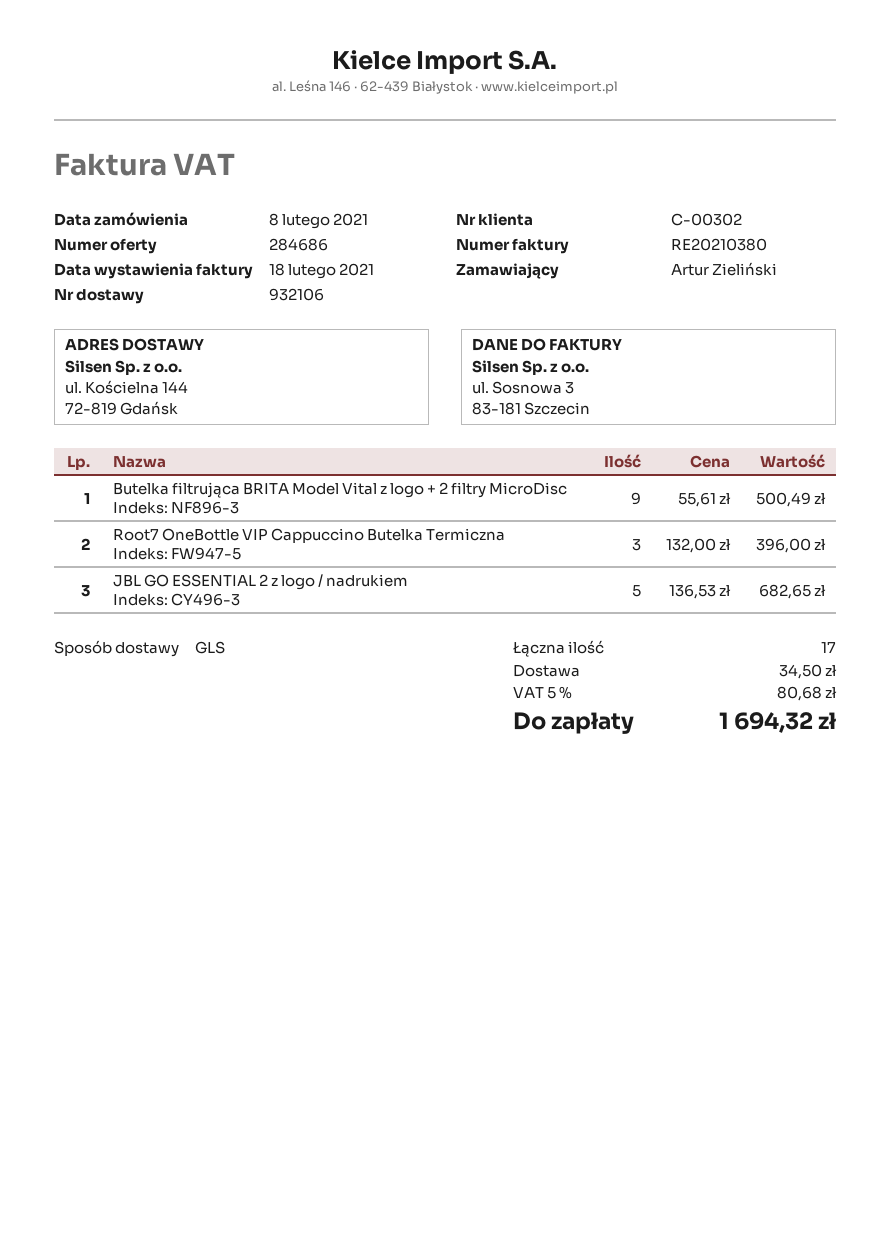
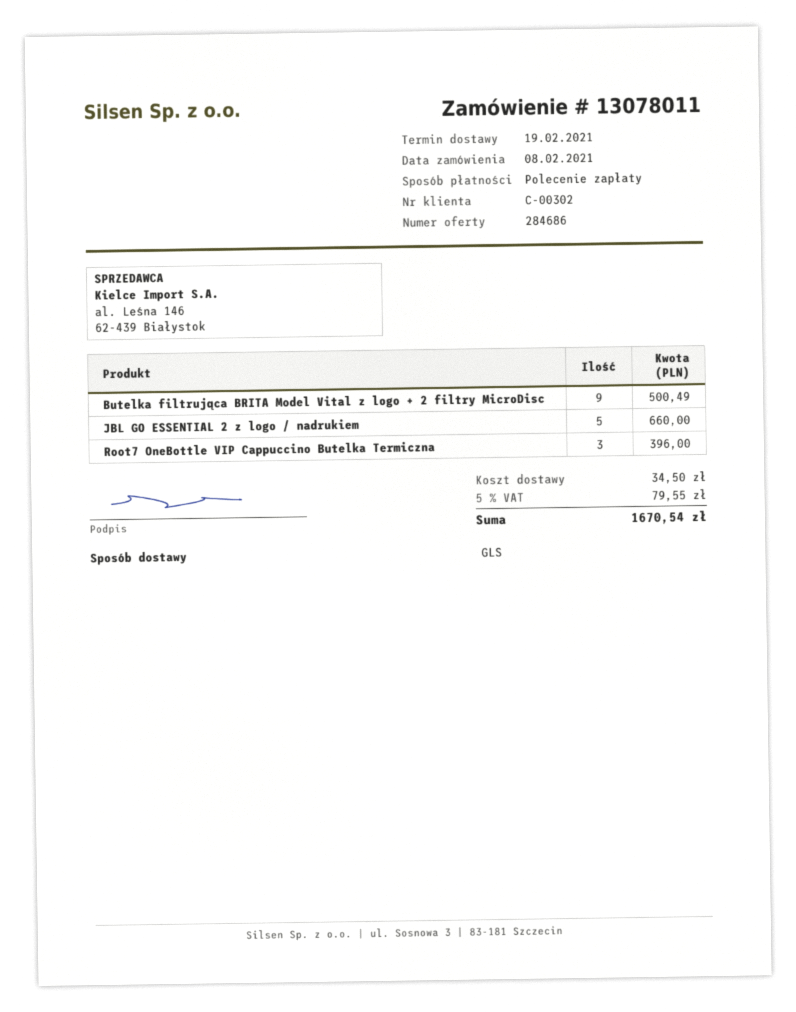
JBL GO ESSENTIAL 2 z logo / nadrukiem: 5 for 682.65 -> 5 for 660.00
tax: 5% = 80.68 -> 5% = 79.55
total: 1694.32 -> 1670.54

